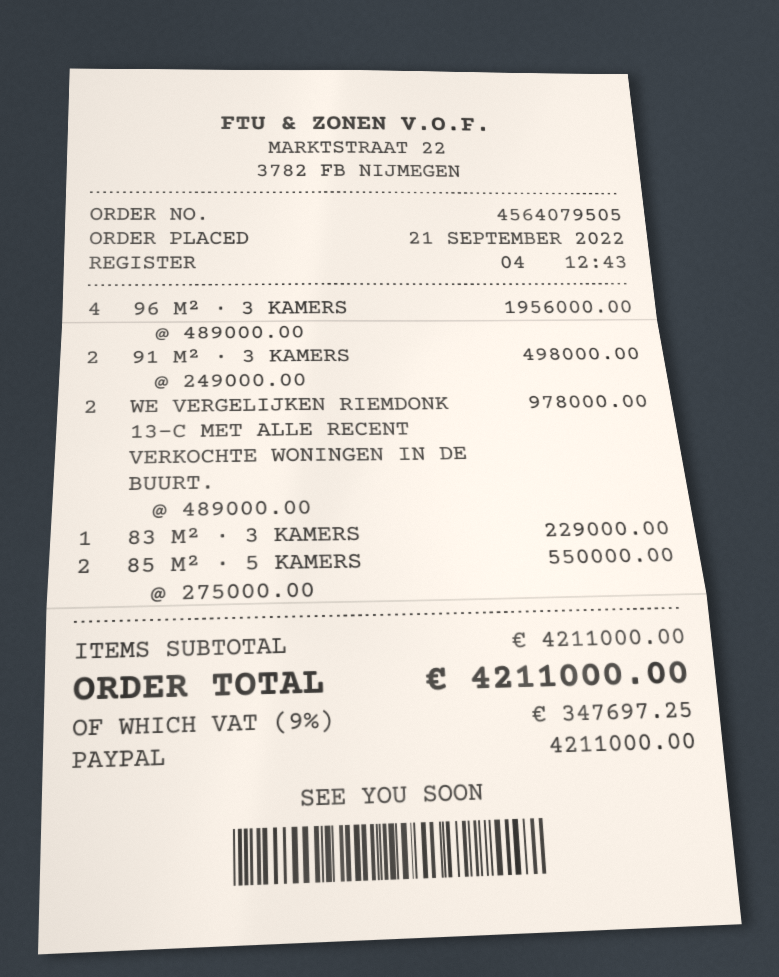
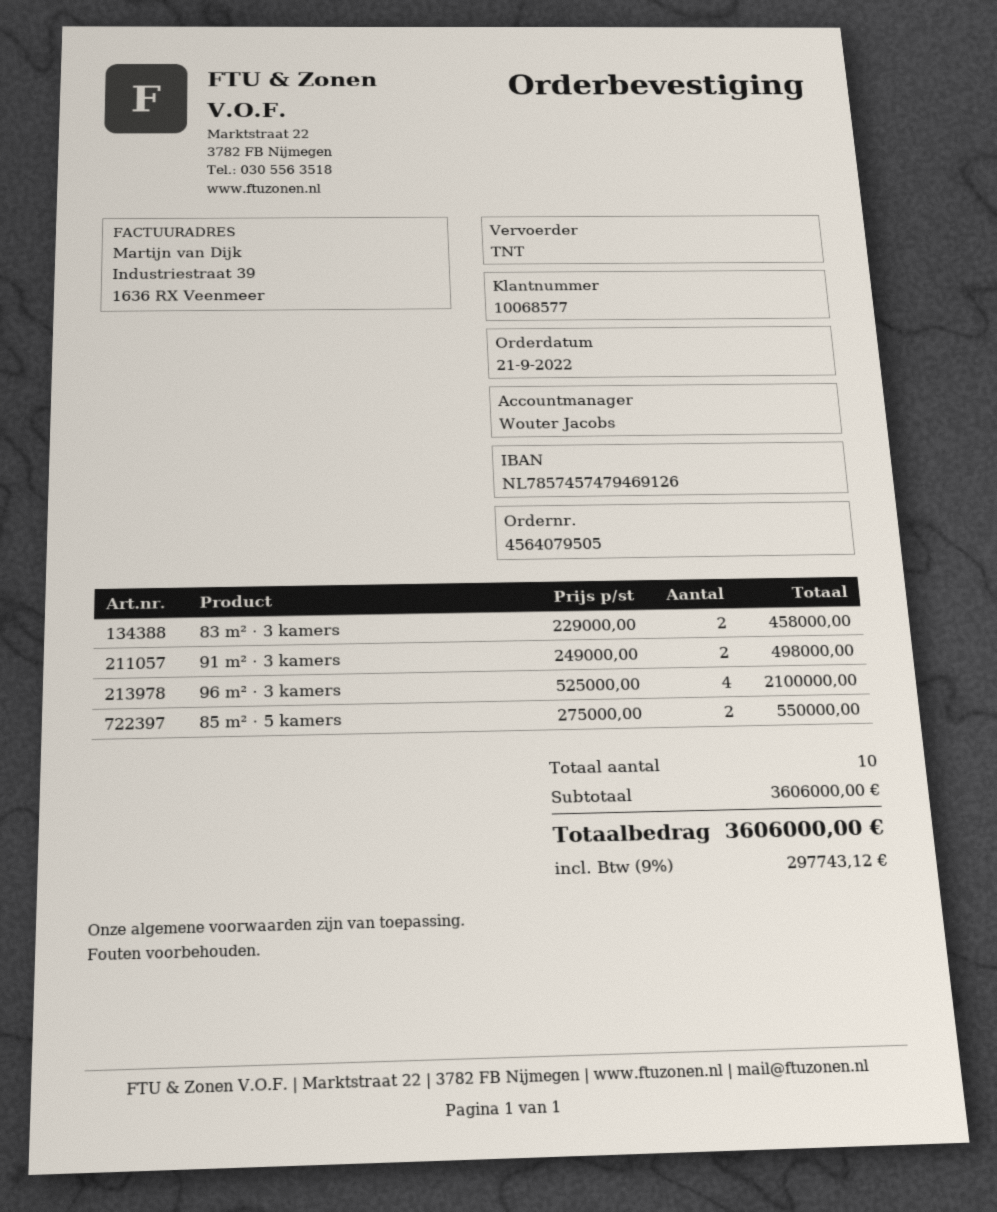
96 M² · 3 KAMERS: 4 x 489000.00 = 1956000.00 -> 4 x 525000.00 = 2100000.00
WE VERGELIJKEN RIEMDONK 13-C MET ALLE RECENT VERKOCHTE WONINGEN IN DE BUURT.: 2 x 489000.00 = 978000.00 -> none
83 M² · 3 KAMERS: 1 x 229000.00 = 229000.00 -> 2 x 229000.00 = 458000.00
subtotal: 4211000.00 -> 3606000.00
tax: 9% = 347697.25 -> 9% = 297743.12
total: 4211000.00 -> 3606000.00

